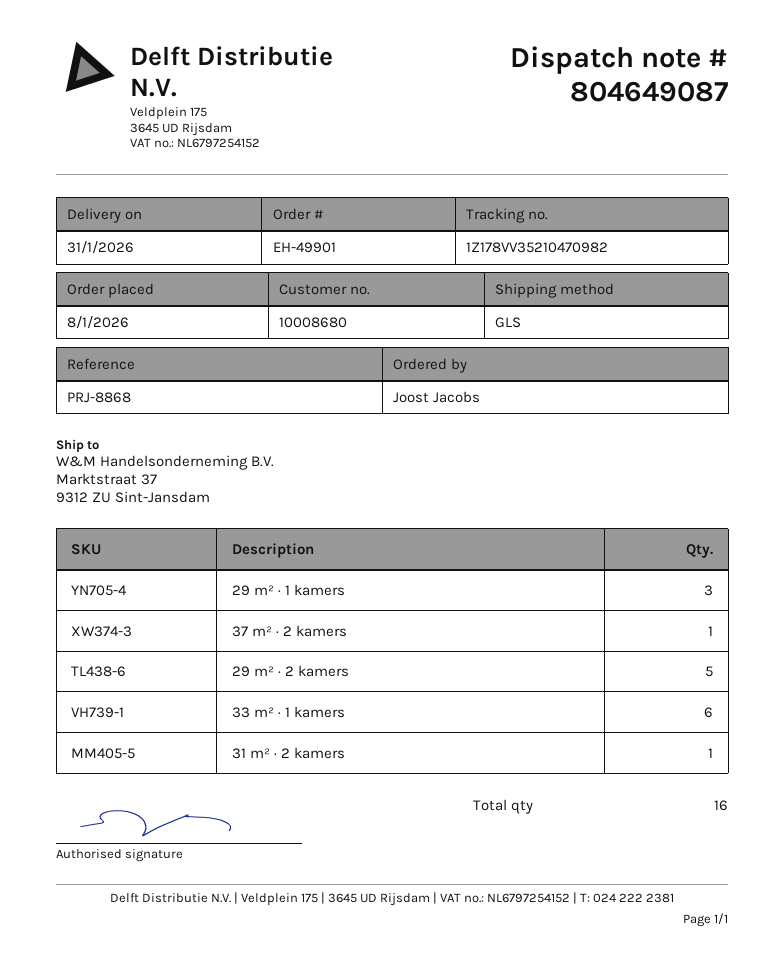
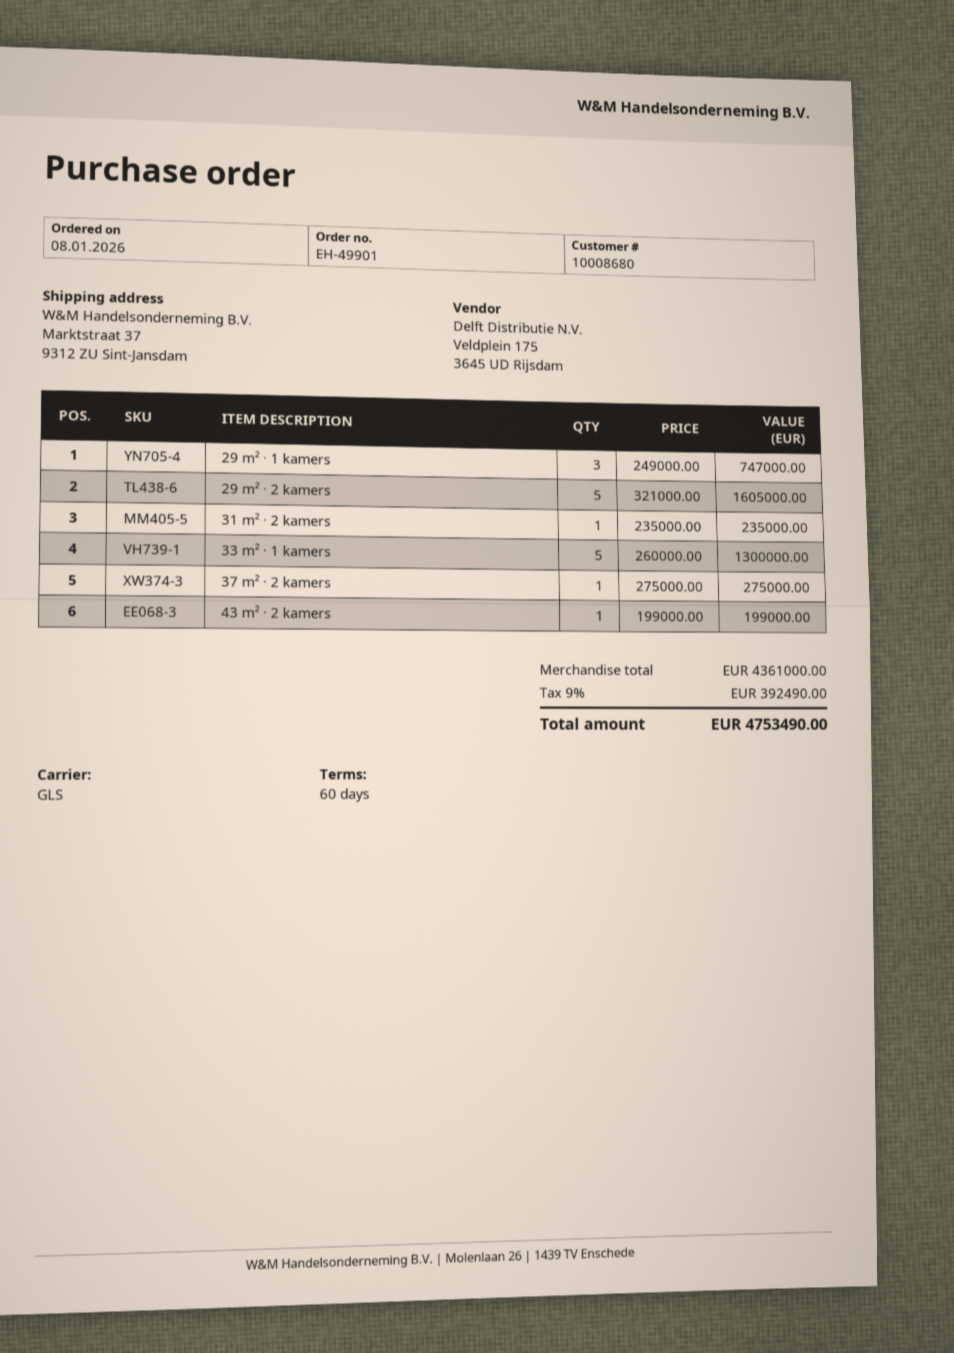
33 m² · 1 kamers: 6 -> 5
43 m² · 2 kamers: none -> 1

